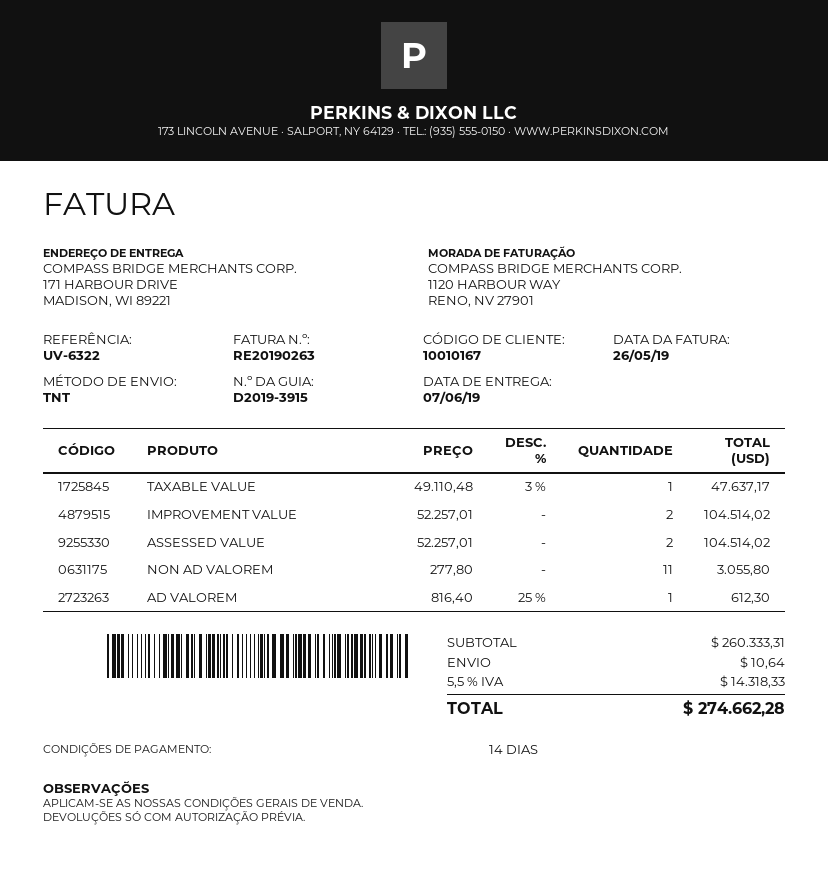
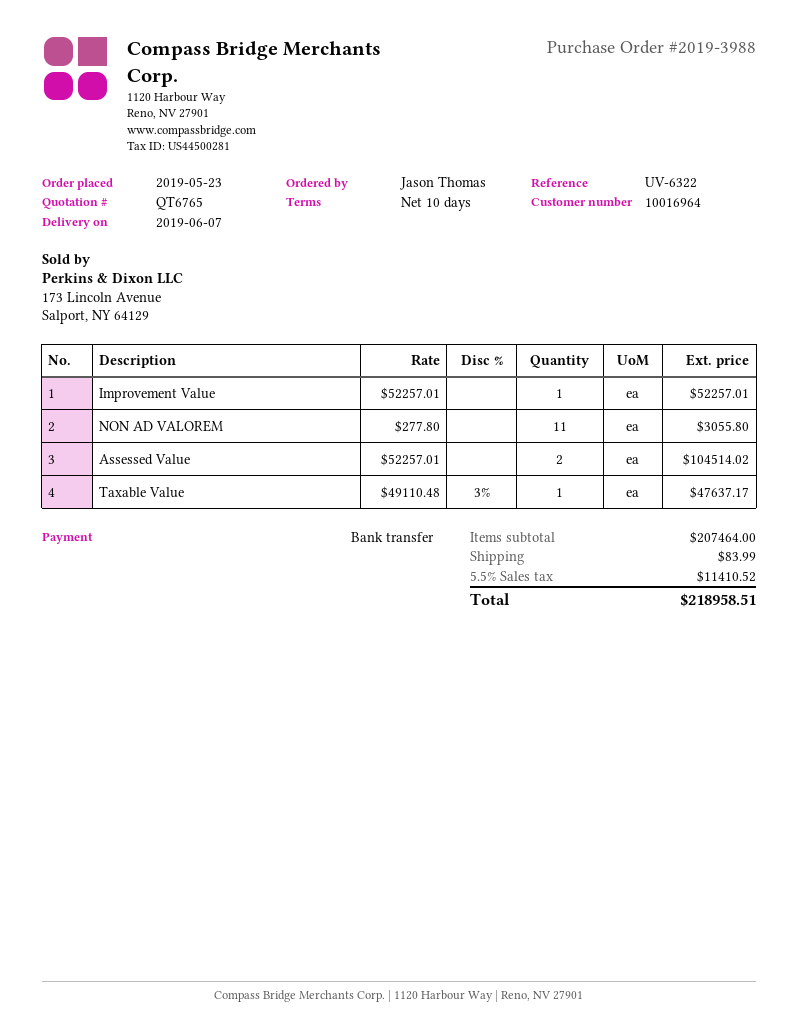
payment terms: 14 days -> 10 days
customer number: 10010167 -> 10016964
IMPROVEMENT VALUE: 2 x 52257.01 = 104514.02 -> 1 x 52257.01 = 52257.01
AD VALOREM: 1 x 816.40 - 25% = 612.30 -> none
subtotal: 260333.31 -> 207464.00
shipping: 10.64 -> 83.99
tax: 5.5% = 14318.33 -> 5.5% = 11410.52
total: 274662.28 -> 218958.51

